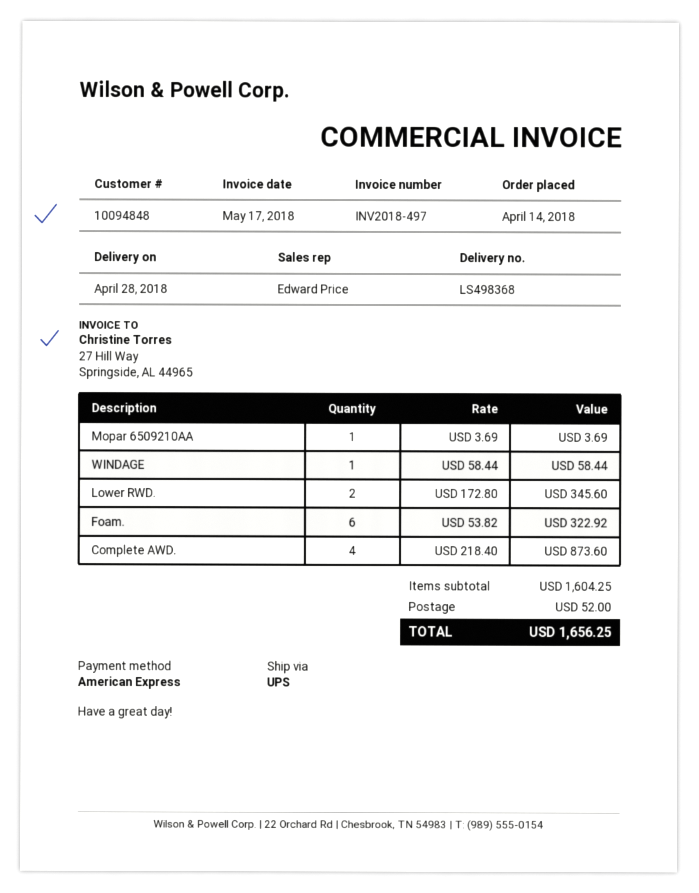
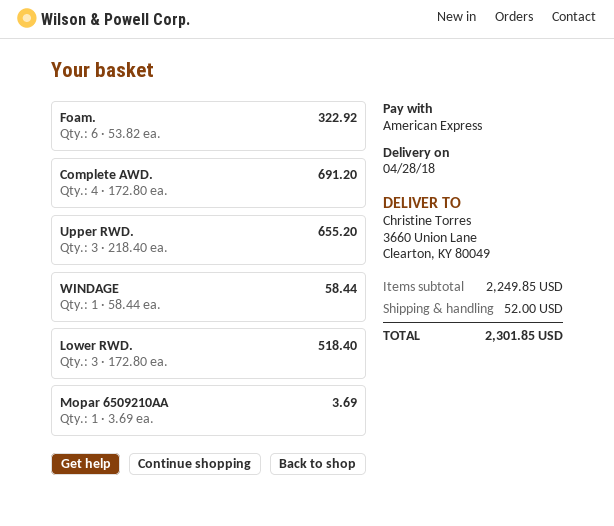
Lower RWD.: 2 x 172.80 = 345.60 -> 3 x 172.80 = 518.40
Complete AWD.: 4 x 218.40 = 873.60 -> 4 x 172.80 = 691.20
Upper RWD.: none -> 3 x 218.40 = 655.20
subtotal: 1604.25 -> 2249.85
total: 1656.25 -> 2301.85

